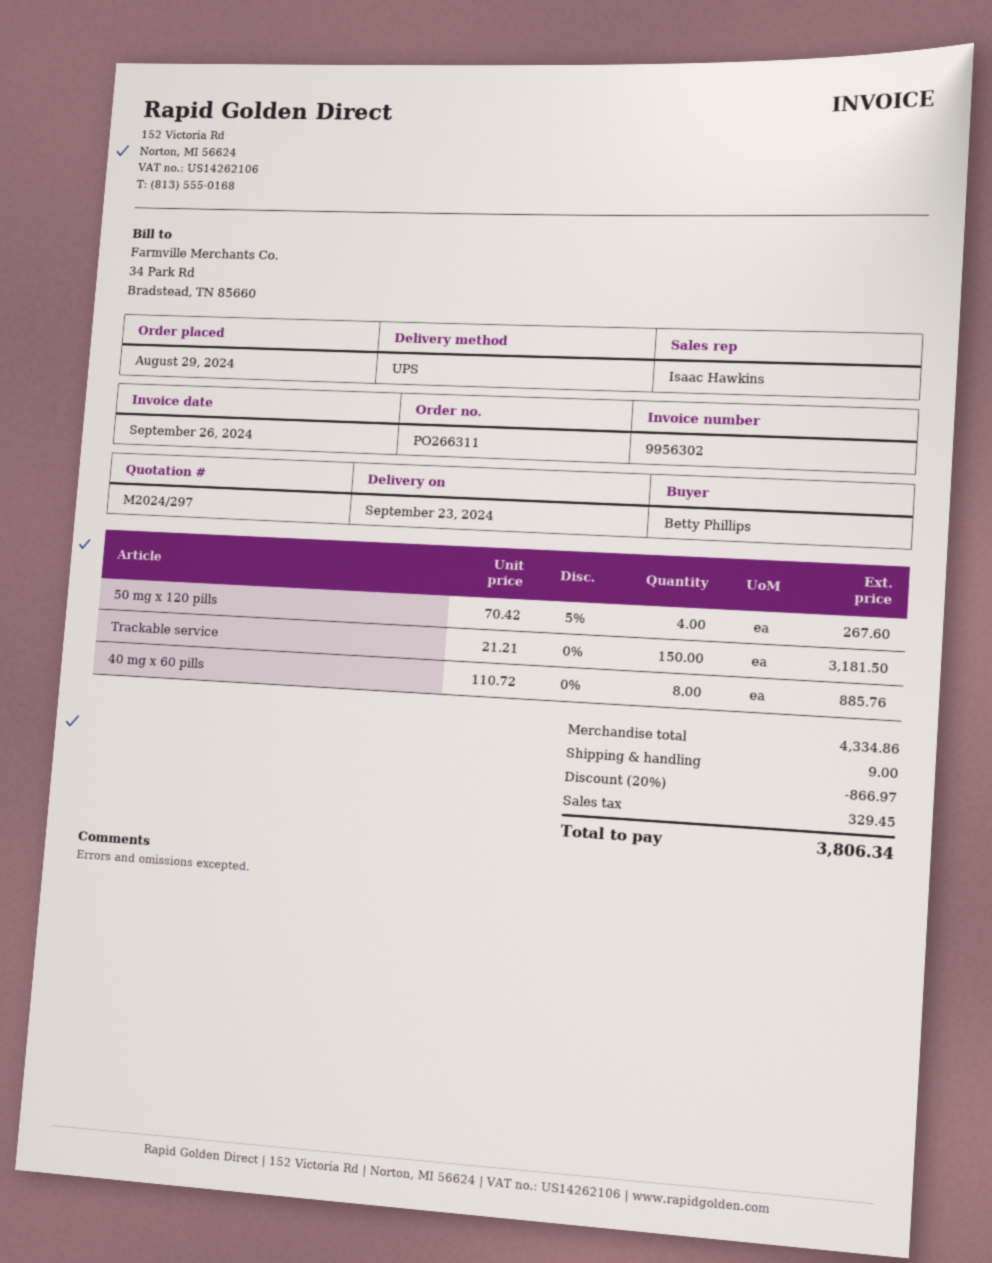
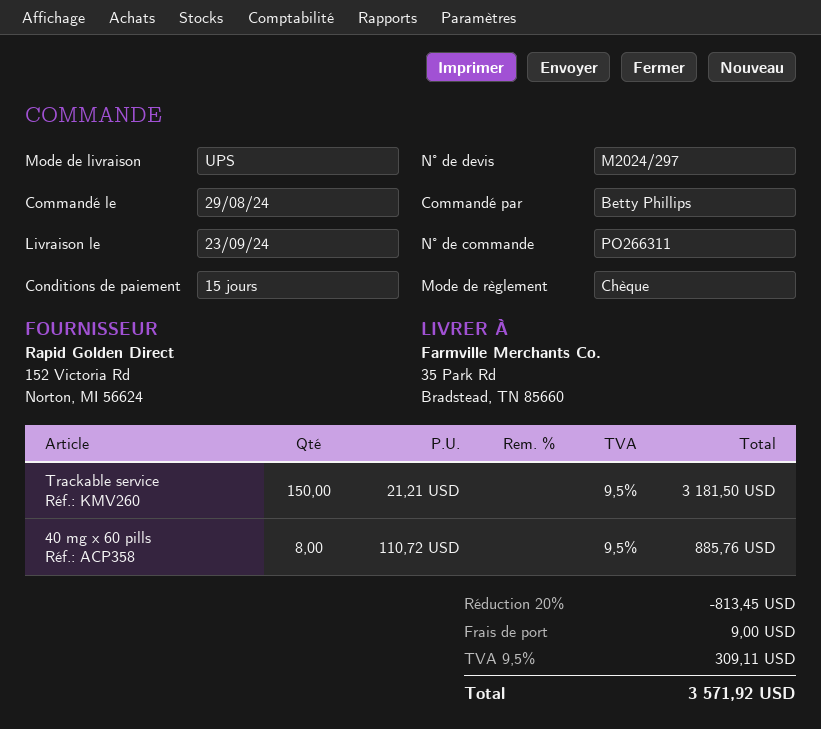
50 mg x 120 pills: 4 x 70.42 - 5% = 267.60 -> none
discount: 20% = 866.97 -> 20% = 813.45
tax: 329.45 -> 309.11
total: 3806.34 -> 3571.92

